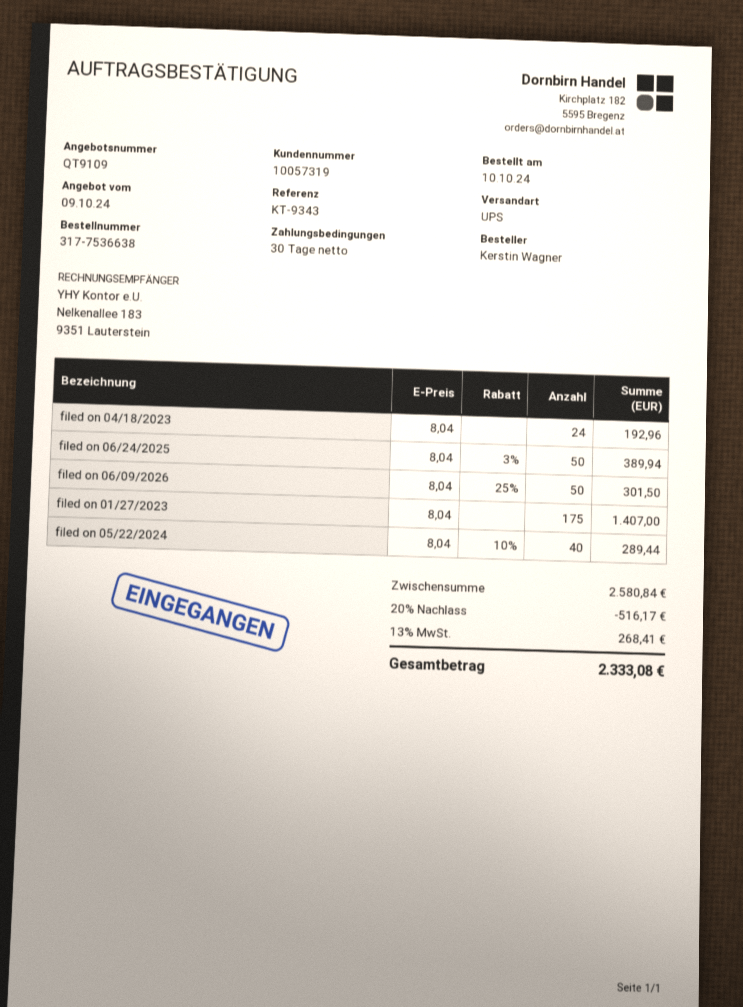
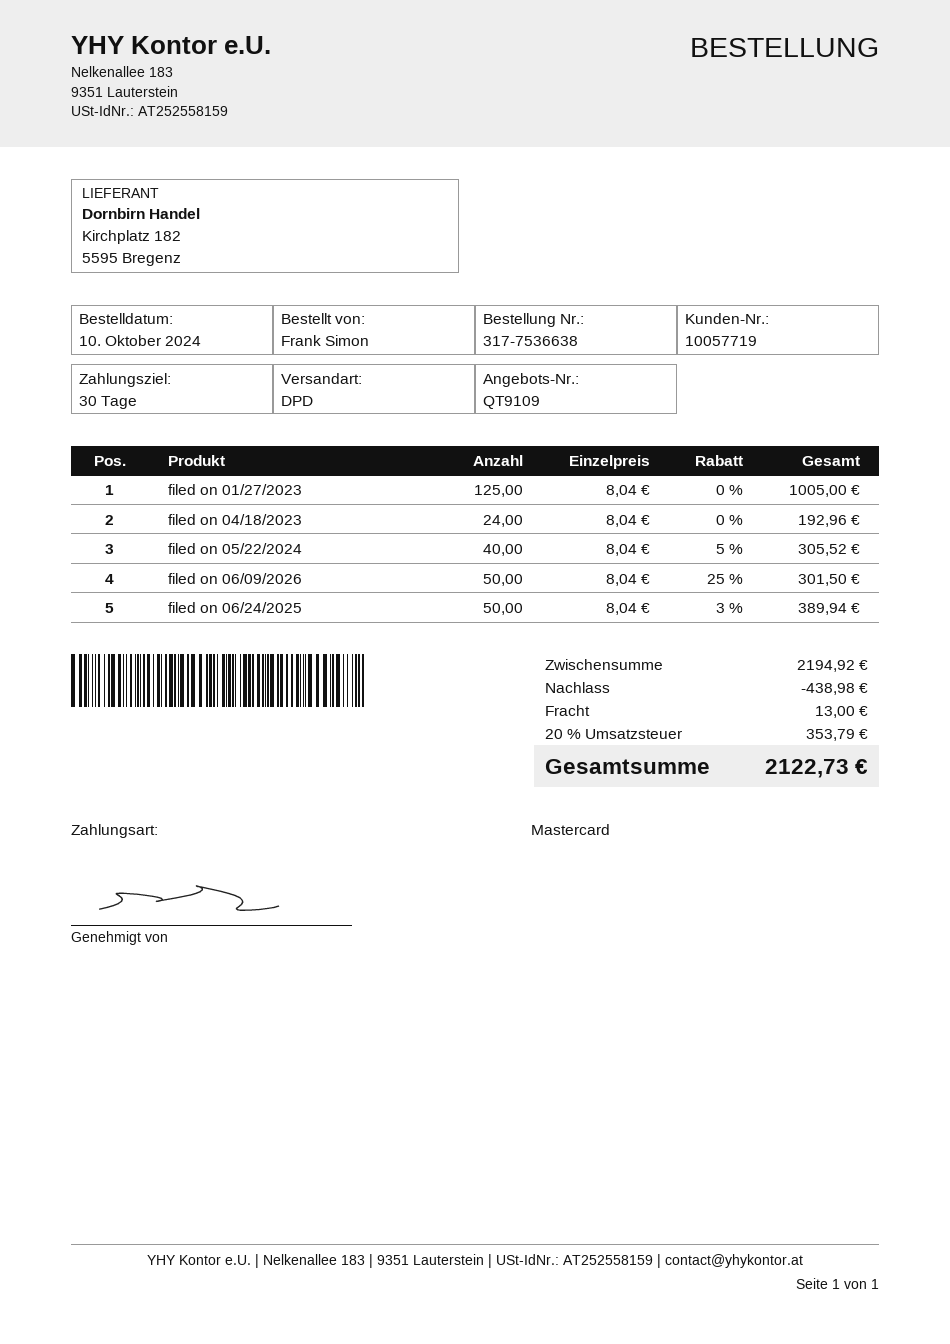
customer number: 10057319 -> 10057719
ordered by: Kerstin Wagner -> Frank Simon
shipping method: UPS -> DPD
filed on 01/27/2023: 175 x 8.04 = 1407.00 -> 125 x 8.04 = 1005.00
filed on 05/22/2024: 40 x 8.04 - 10% = 289.44 -> 40 x 8.04 - 5% = 305.52
subtotal: 2580.84 -> 2194.92
discount: 516.17 -> 438.98
shipping: none -> 13.00
tax: 13% = 268.41 -> 20% = 353.79
total: 2333.08 -> 2122.73

